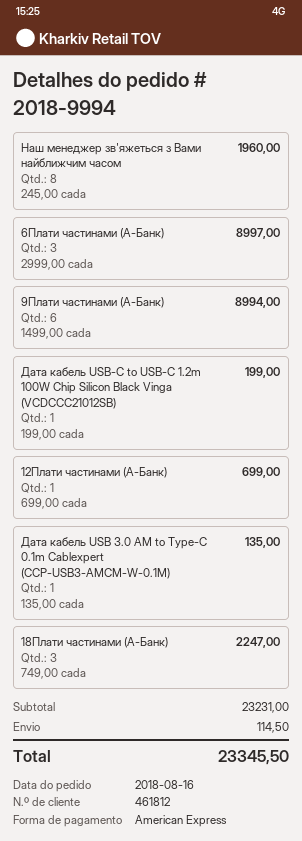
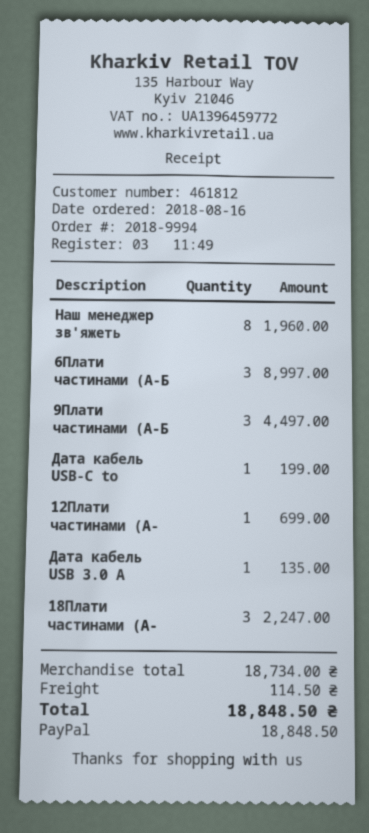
payment method: American Express -> PayPal
9Плати частинами (А-Банк): 6 for 8994.00 -> 3 for 4497.00
subtotal: 23231.00 -> 18734.00
total: 23345.50 -> 18848.50

